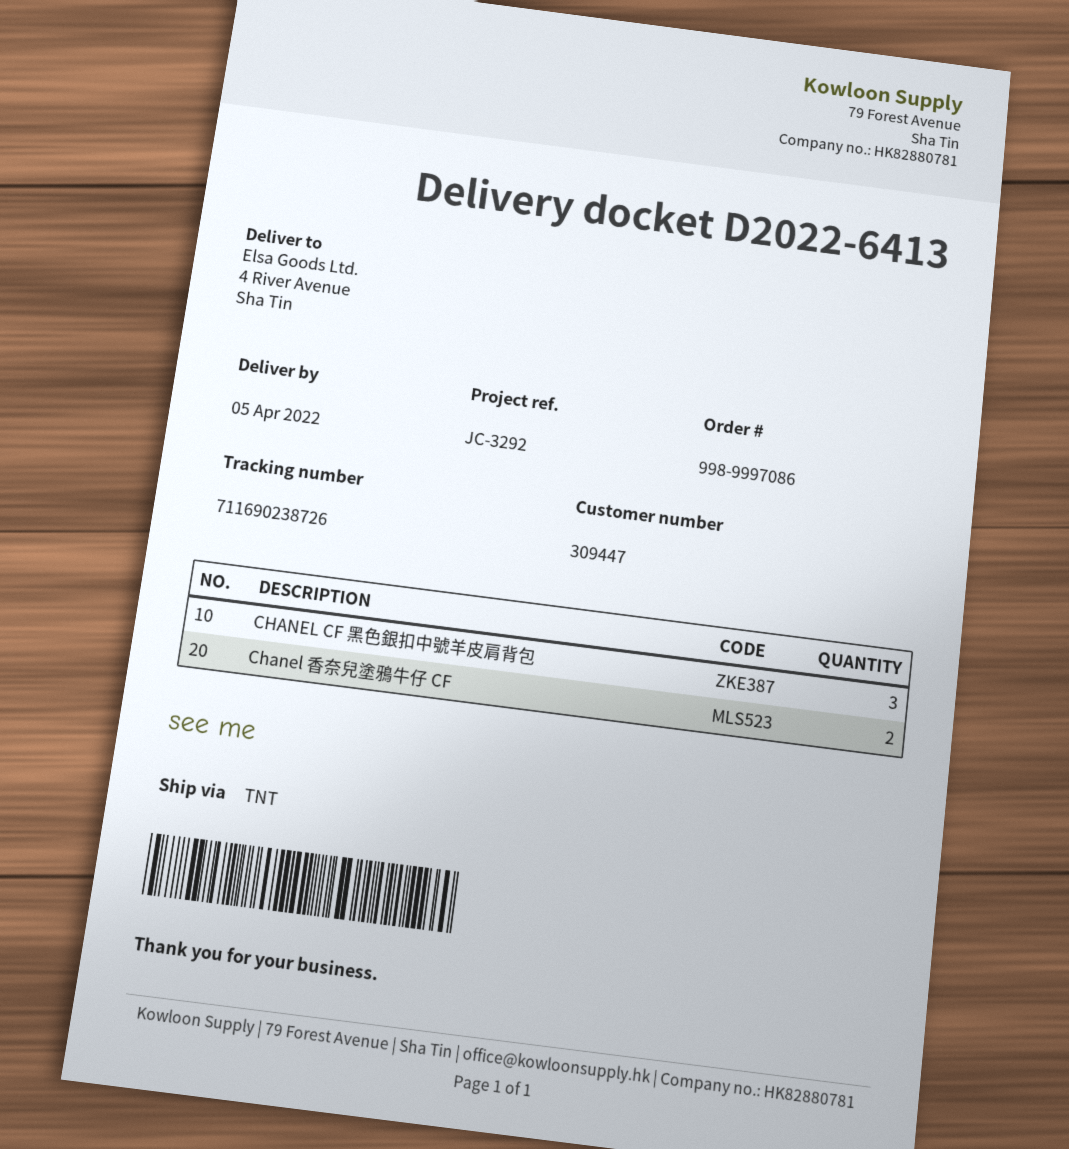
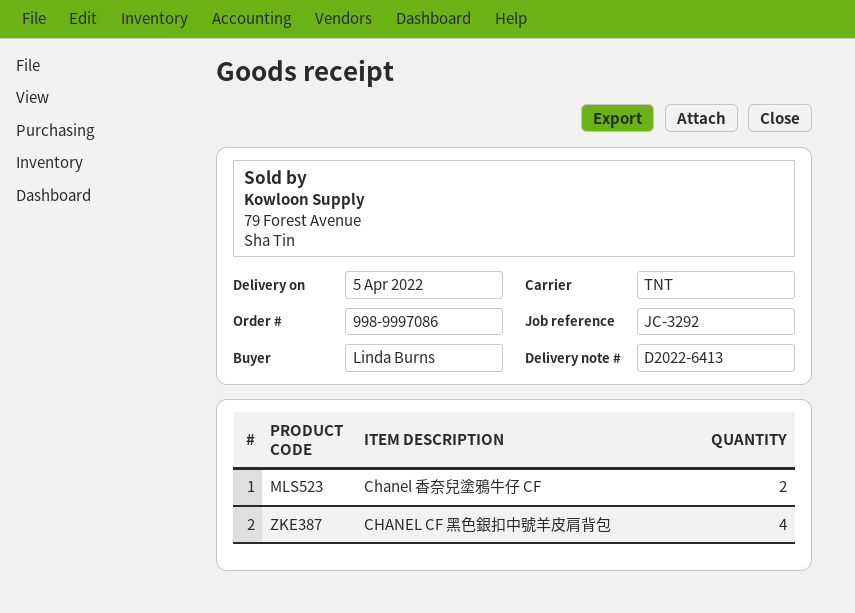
CHANEL CF 黑色銀扣中號羊皮肩背包: 3 -> 4

